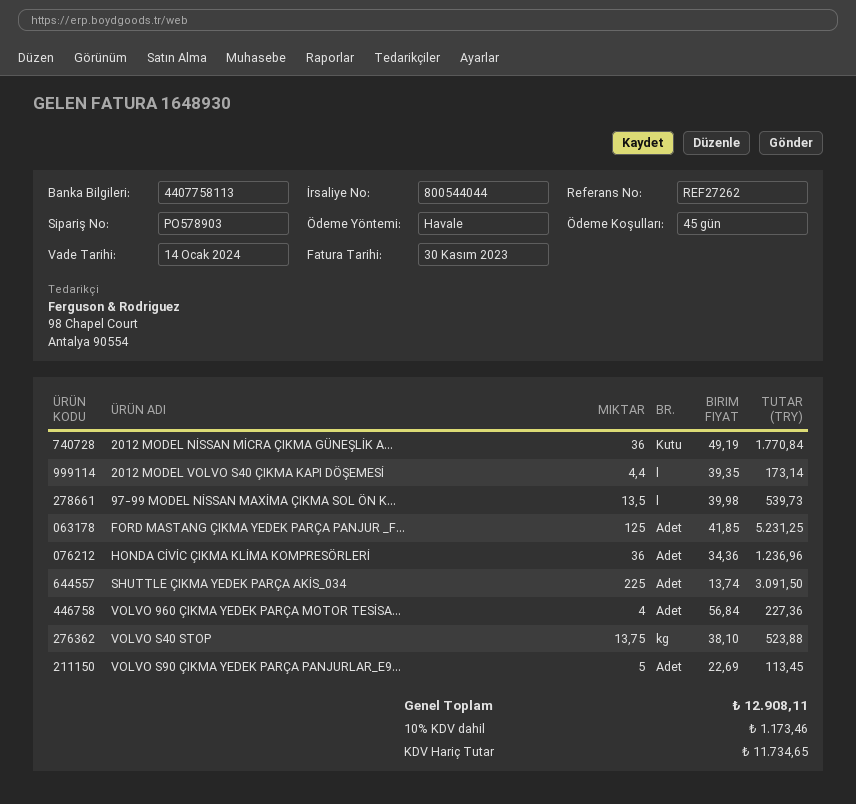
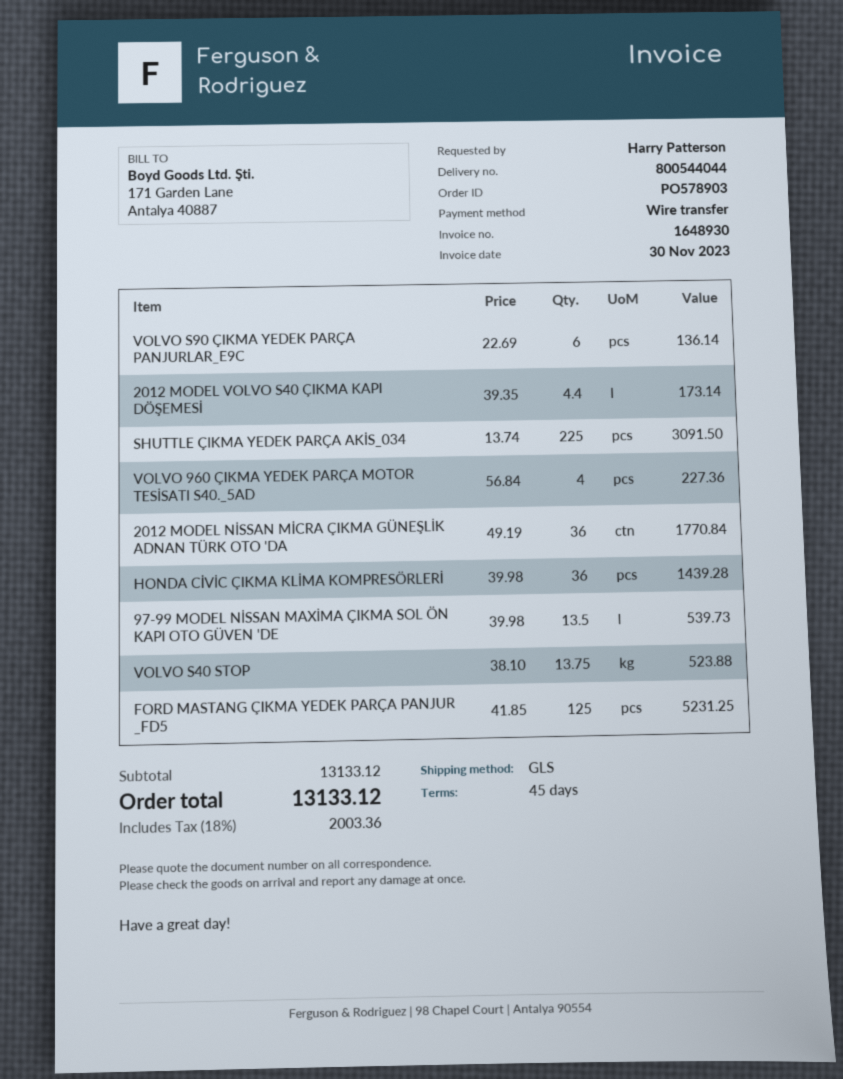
HONDA CİVİC ÇIKMA KLİMA KOMPRESÖRLERİ: 36 x 34.36 = 1236.96 -> 36 x 39.98 = 1439.28
VOLVO S90 ÇIKMA YEDEK PARÇA PANJURLAR_E9...: 5 x 22.69 = 113.45 -> 6 x 22.69 = 136.14
tax: 10% = 1173.46 -> 18% = 2003.36
total: 12908.11 -> 13133.12

